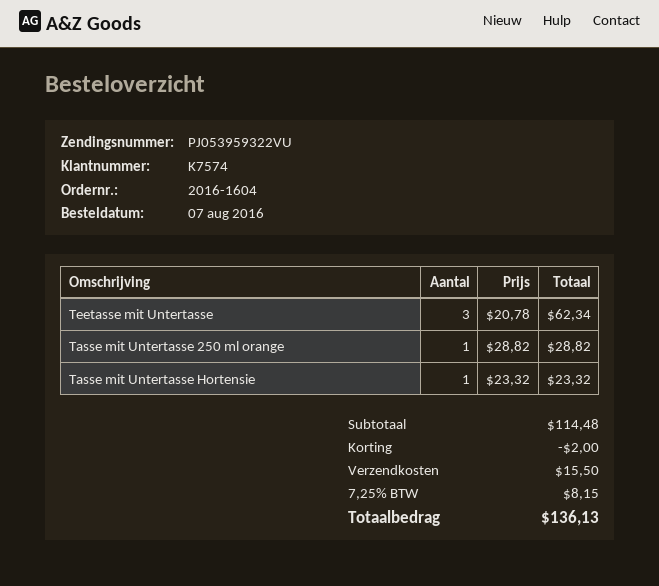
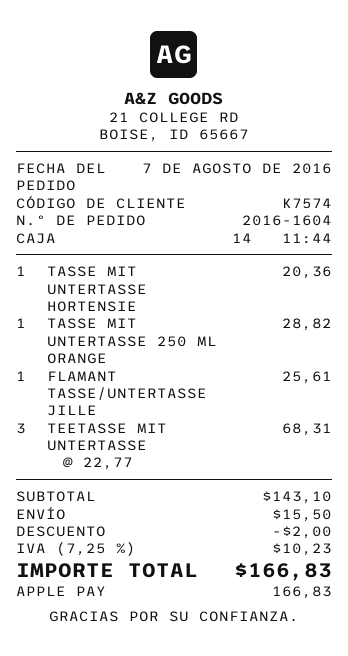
Teetasse mit Untertasse: 3 x 20.78 = 62.34 -> 3 x 22.77 = 68.31
Tasse mit Untertasse Hortensie: 1 x 23.32 = 23.32 -> 1 x 20.36 = 20.36
FLAMANT TASSE/UNTERTASSE JILLE: none -> 1 x 25.61 = 25.61
subtotal: 114.48 -> 143.10
tax: 7.25% = 8.15 -> 7.25% = 10.23
total: 136.13 -> 166.83

